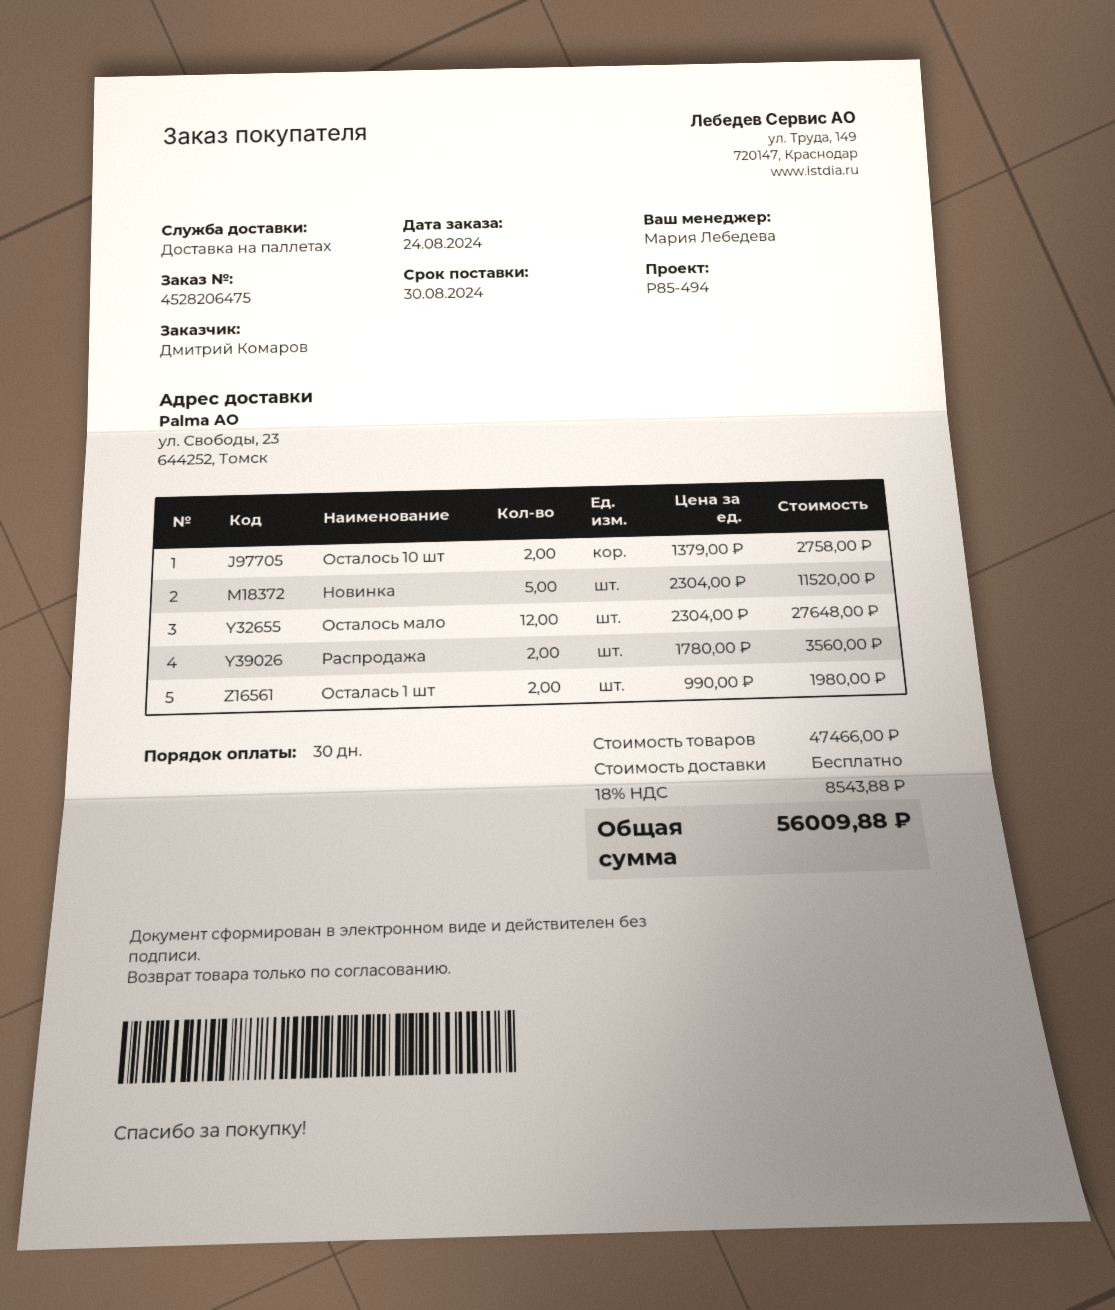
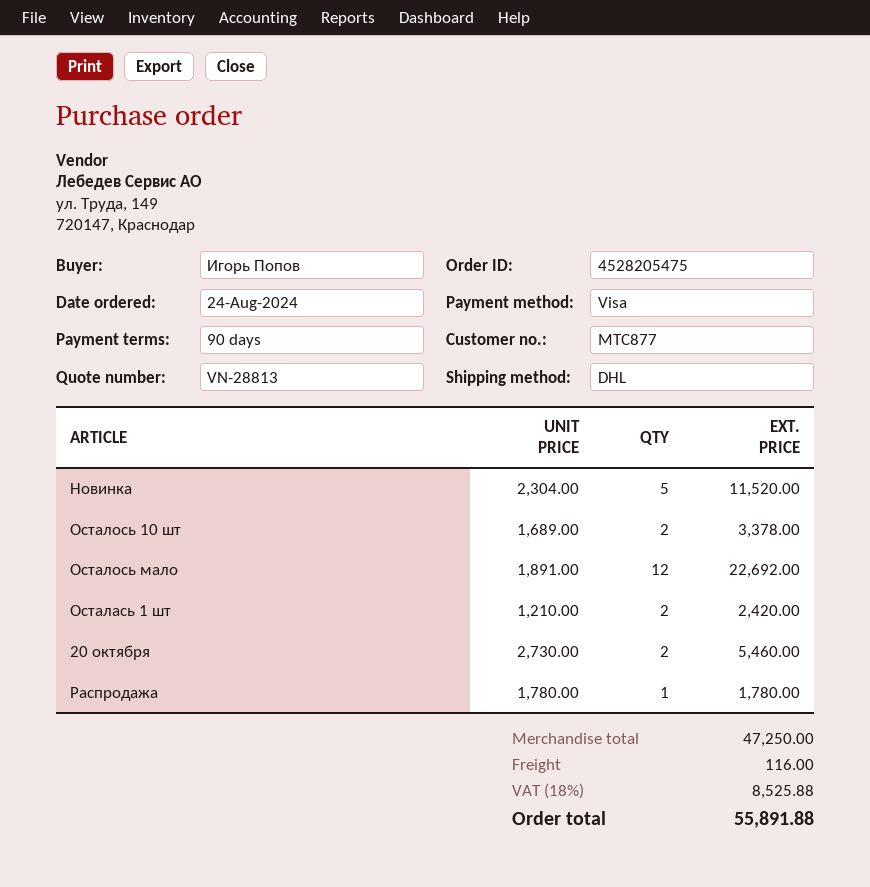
order number: 4528206475 -> 4528205475
payment terms: 30 days -> 90 days
ordered by: Дмитрий Комаров -> Игорь Попов
shipping method: pallet freight -> DHL
Осталось 10 шт: 2 x 1379.00 = 2758.00 -> 2 x 1689.00 = 3378.00
Осталось мало: 12 x 2304.00 = 27648.00 -> 12 x 1891.00 = 22692.00
Распродажа: 2 x 1780.00 = 3560.00 -> 1 x 1780.00 = 1780.00
Осталась 1 шт: 2 x 990.00 = 1980.00 -> 2 x 1210.00 = 2420.00
20 октября: none -> 2 x 2730.00 = 5460.00
subtotal: 47466.00 -> 47250.00
shipping: 0.00 -> 116.00
tax: 18% = 8543.88 -> 18% = 8525.88
total: 56009.88 -> 55891.88

